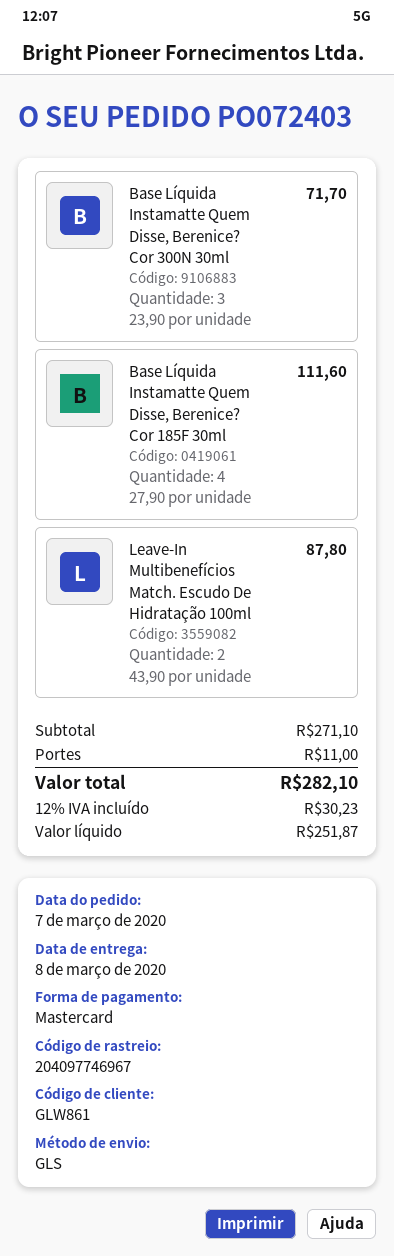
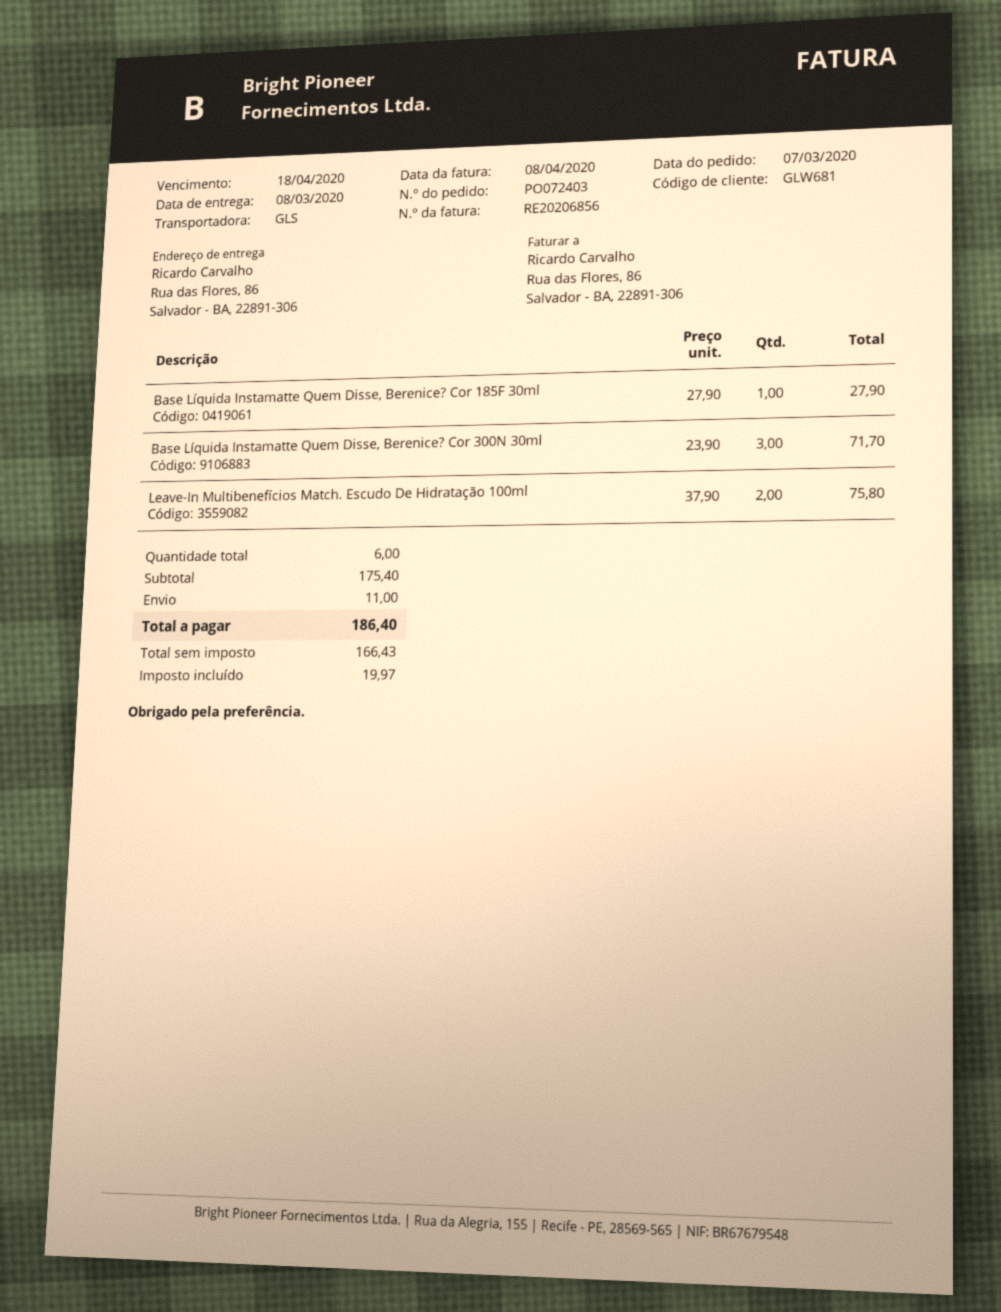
customer number: GLW861 -> GLW681
Base Líquida Instamatte Quem Disse, Berenice? Cor 185F 30ml: 4 x 27.90 = 111.60 -> 1 x 27.90 = 27.90
Leave-In Multibenefícios Match. Escudo De Hidratação 100ml: 2 x 43.90 = 87.80 -> 2 x 37.90 = 75.80
subtotal: 271.10 -> 175.40
net: 251.87 -> 166.43
tax: 30.23 -> 19.97
total: 282.10 -> 186.40

